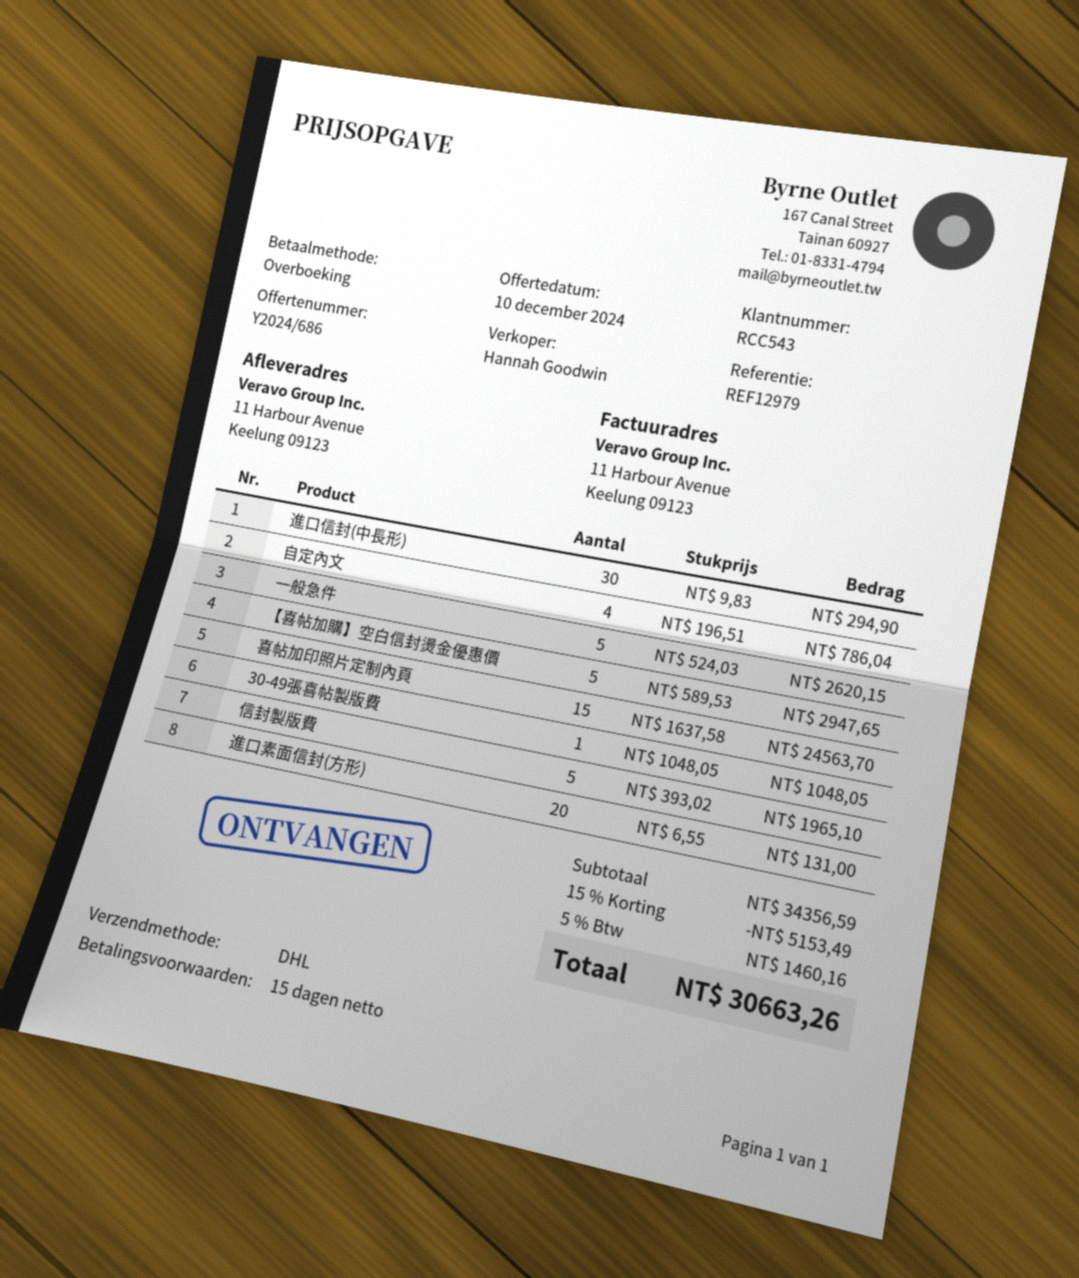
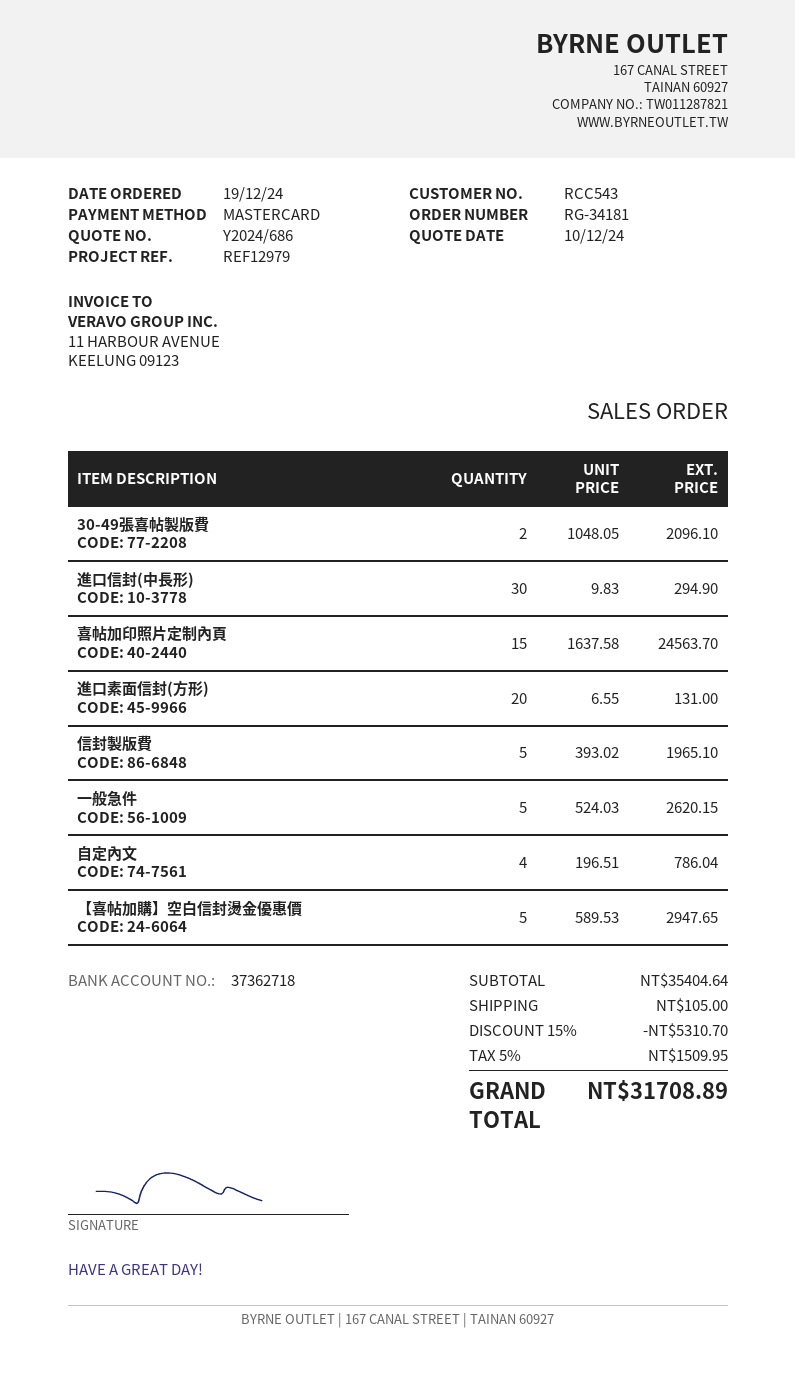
payment method: bank transfer -> Mastercard
30-49張喜帖製版費: 1 x 1048.05 = 1048.05 -> 2 x 1048.05 = 2096.10
subtotal: 34356.59 -> 35404.64
discount: 15% = 5153.49 -> 15% = 5310.70
shipping: none -> 105.00
tax: 5% = 1460.16 -> 5% = 1509.95
total: 30663.26 -> 31708.89

